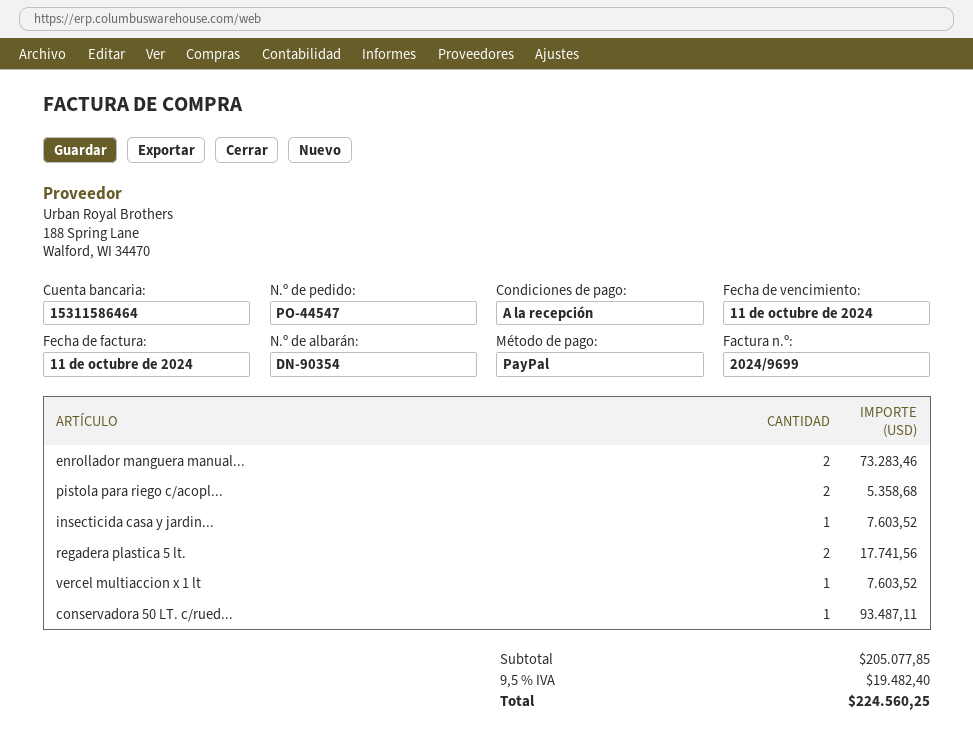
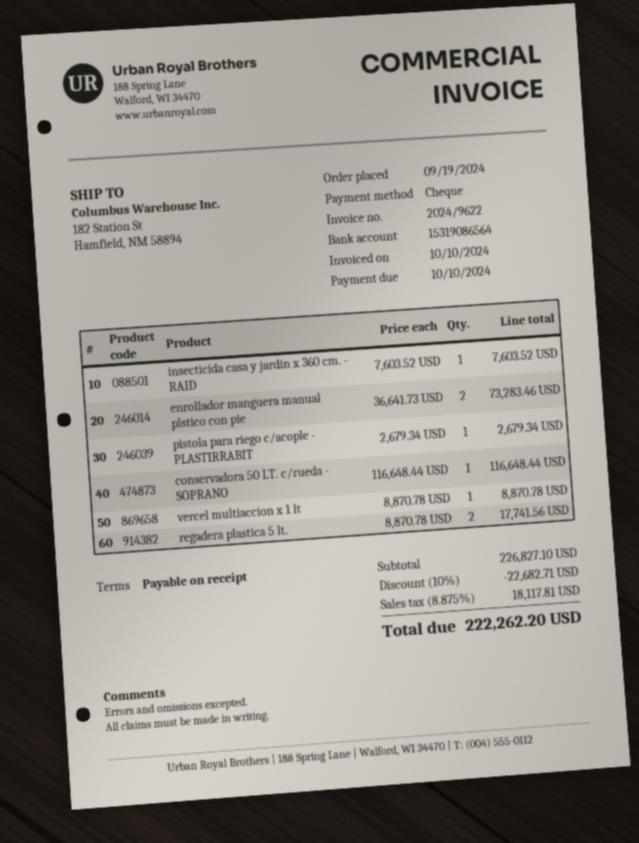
invoice number: 2024/9699 -> 2024/9622
invoice date: 2024-10-11 -> 2024-10-10
due date: 2024-10-11 -> 2024-10-10
payment method: PayPal -> cheque
bank account: 15311586464 -> 15319086564
pistola para riego c/acopl...: 2 for 5358.68 -> 1 for 2679.34
vercel multiaccion x 1 lt: 1 for 7603.52 -> 1 for 8870.78
conservadora 50 LT. c/rued...: 1 for 93487.11 -> 1 for 116648.44
subtotal: 205077.85 -> 226827.10
discount: none -> 10% = 22682.71
tax: 9.5% = 19482.40 -> 8.875% = 18117.81
total: 224560.25 -> 222262.20

